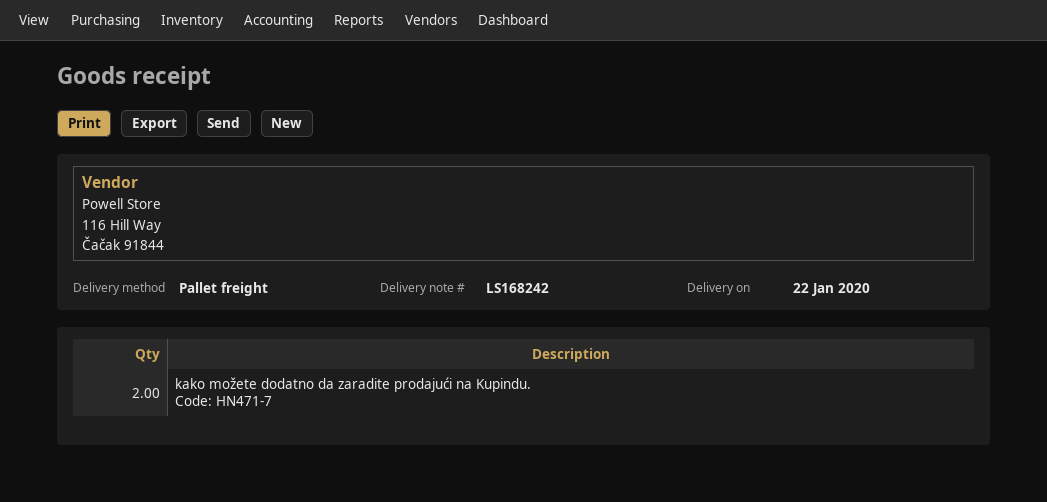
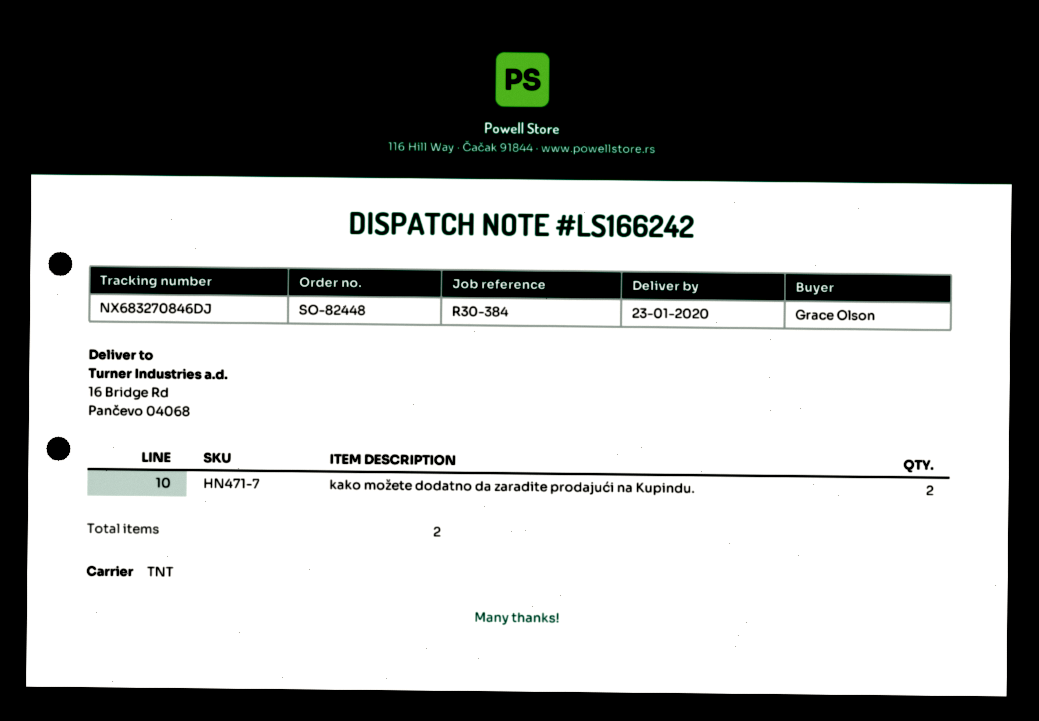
delivery note number: LS168242 -> LS166242
delivery date: 2020-01-22 -> 2020-01-23
shipping method: pallet freight -> TNT

